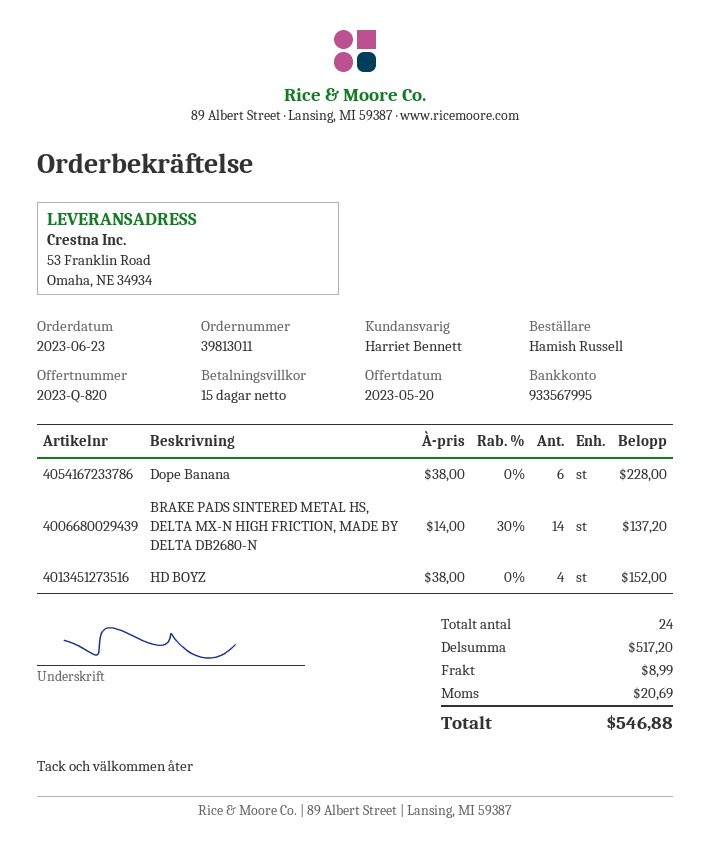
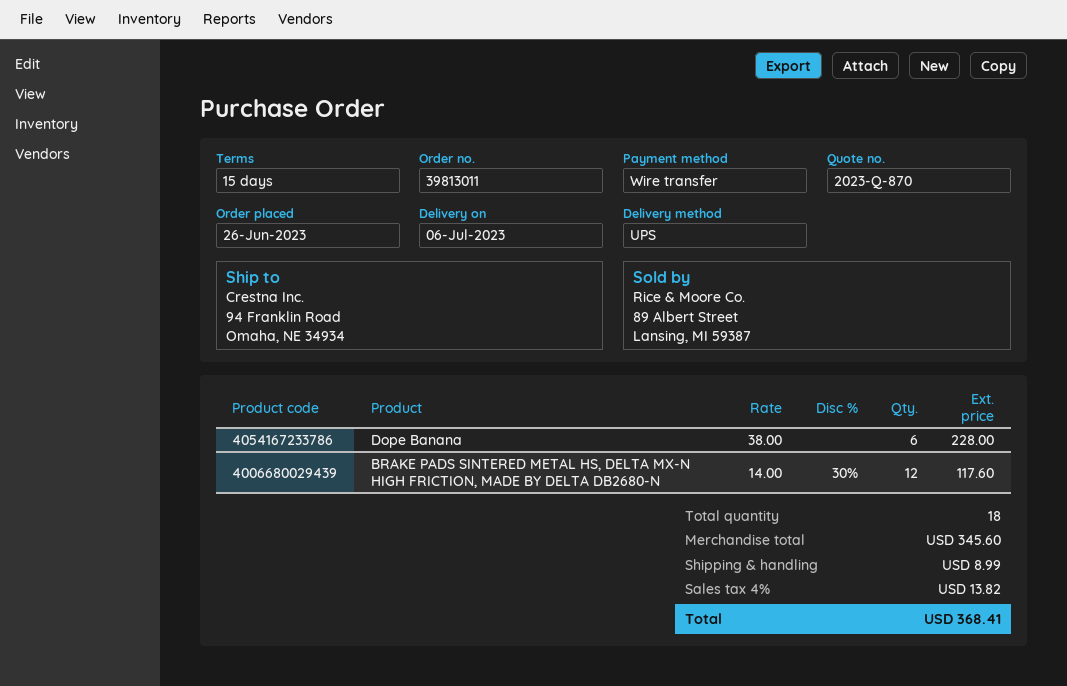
quote number: 2023-Q-820 -> 2023-Q-870
order date: 2023-06-23 -> 2023-06-26
ship to: 53 Franklin Road, Omaha, NE 34934 -> 94 Franklin Road, Omaha, NE 34934
BRAKE PADS SINTERED METAL HS, DELTA MX-N HIGH FRICTION, MADE BY DELTA DB2680-N: 14 x 14.00 - 30% = 137.20 -> 12 x 14.00 - 30% = 117.60
HD BOYZ: 4 x 38.00 = 152.00 -> none
total quantity: 24 -> 18
subtotal: 517.20 -> 345.60
tax: 20.69 -> 13.82
total: 546.88 -> 368.41

